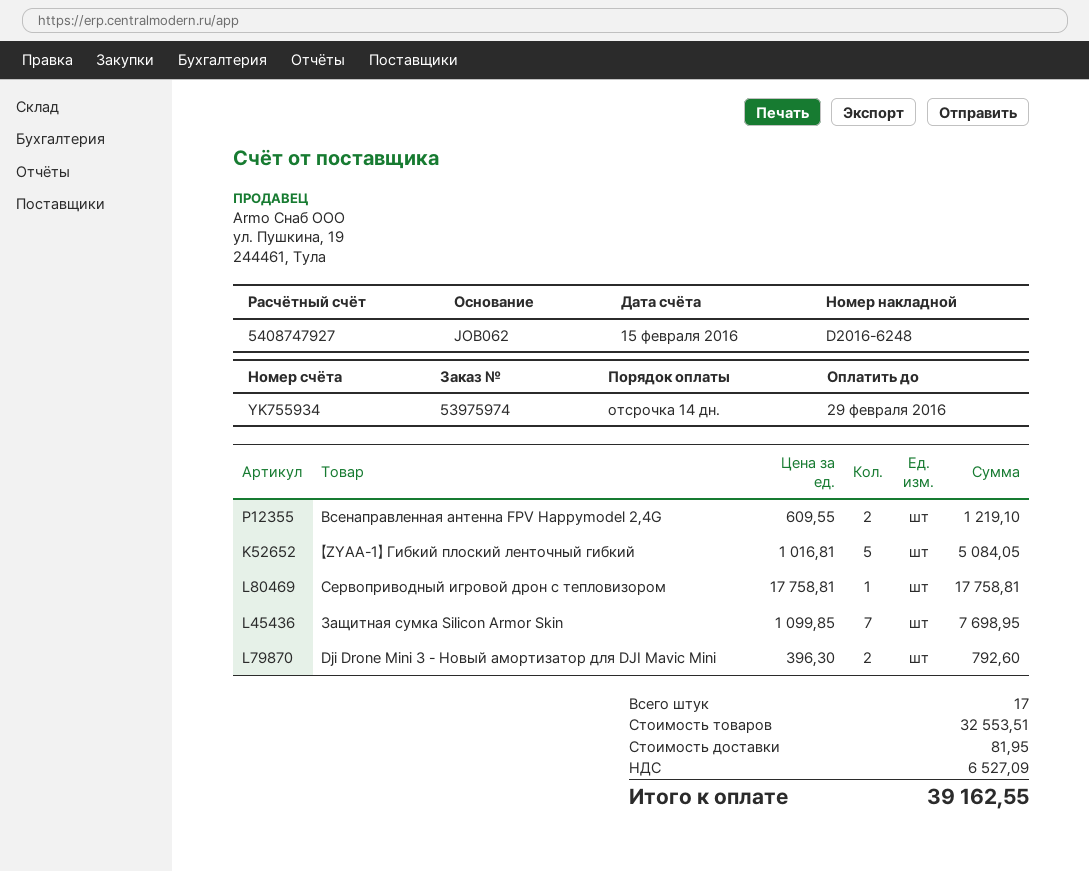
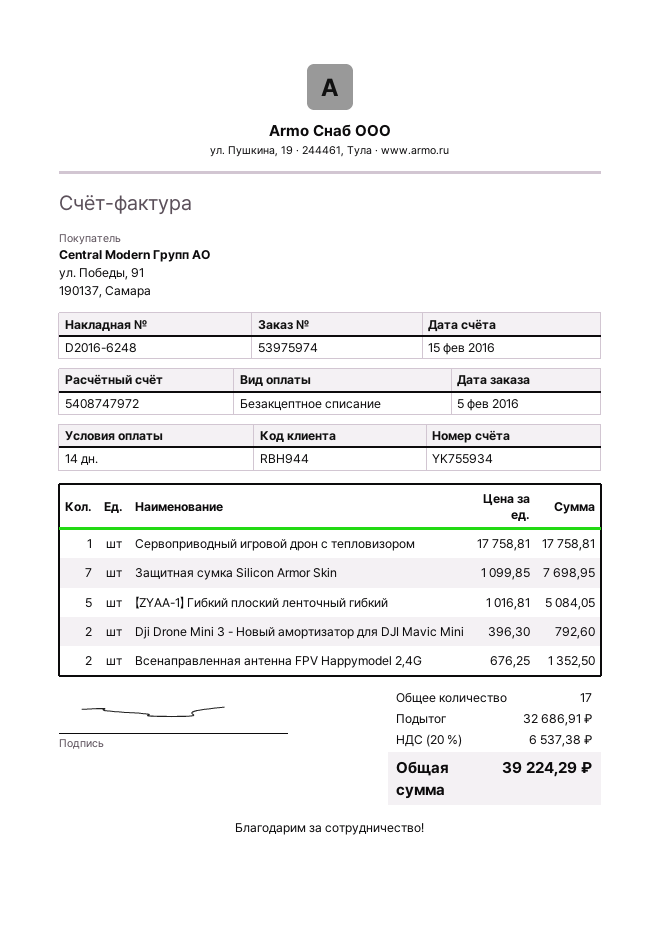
bank account: 5408747927 -> 5408747972
Всенаправленная антенна FPV Happymodel 2,4G: 2 x 609.55 = 1219.10 -> 2 x 676.25 = 1352.50
subtotal: 32553.51 -> 32686.91
shipping: 81.95 -> none
tax: 6527.09 -> 6537.38
total: 39162.55 -> 39224.29

